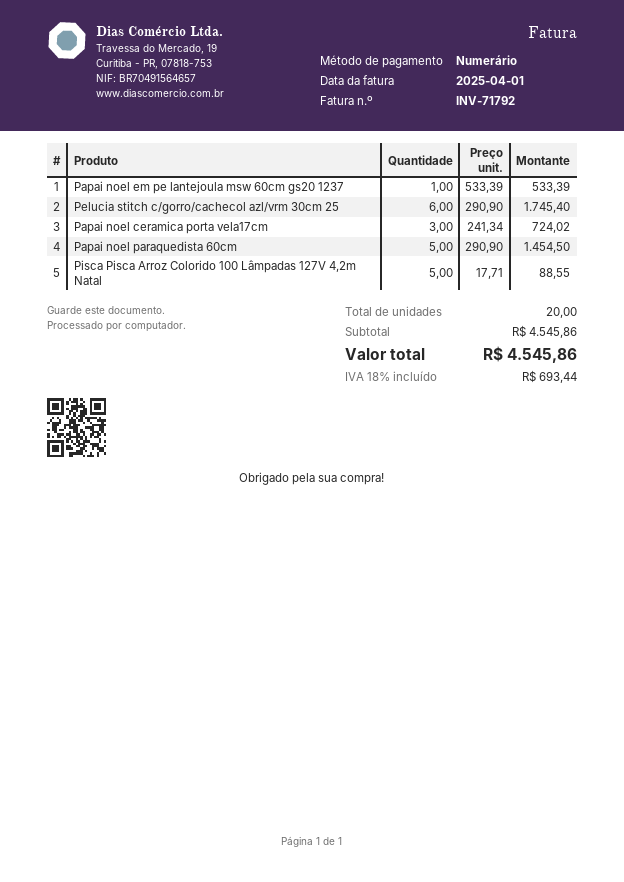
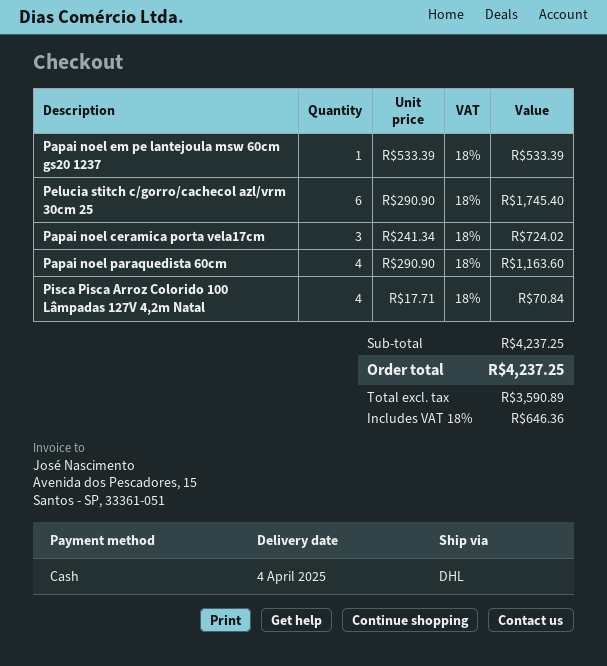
Papai noel paraquedista 60cm: 5 x 290.90 = 1454.50 -> 4 x 290.90 = 1163.60
Pisca Pisca Arroz Colorido 100 Lâmpadas 127V 4,2m Natal: 5 x 17.71 = 88.55 -> 4 x 17.71 = 70.84
subtotal: 4545.86 -> 4237.25
tax: 18% = 693.44 -> 18% = 646.36
total: 4545.86 -> 4237.25

